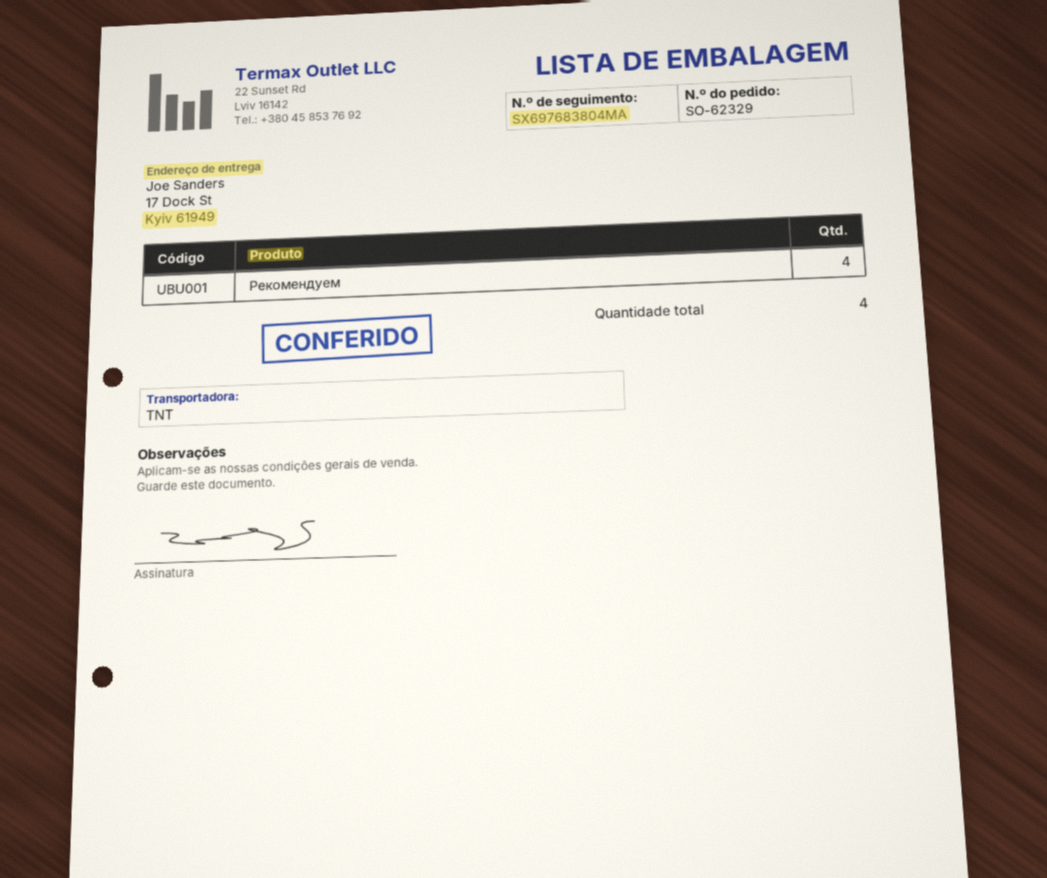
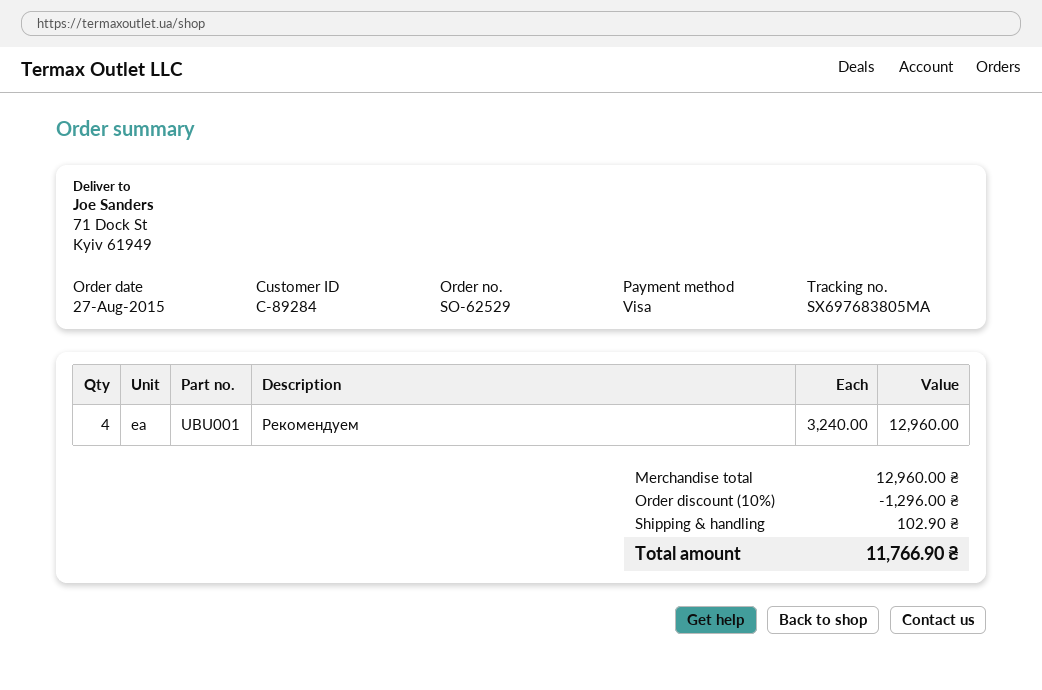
order number: SO-62329 -> SO-62529
tracking number: SX697683804MA -> SX697683805MA
ship to: 17 Dock St, Kyiv 61949 -> 71 Dock St, Kyiv 61949

